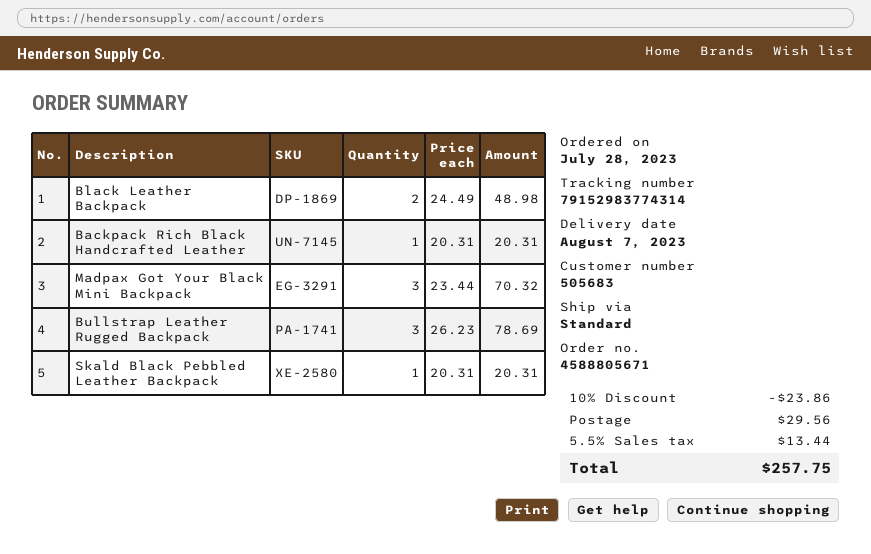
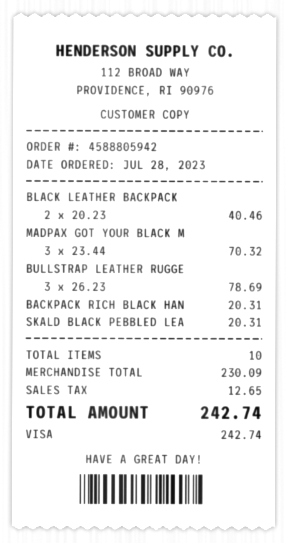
order number: 4588805671 -> 4588805942
Black Leather Backpack: 2 x 24.49 = 48.98 -> 2 x 20.23 = 40.46
discount: 10% = 23.86 -> none
shipping: 29.56 -> none
tax: 13.44 -> 12.65
total: 257.75 -> 242.74

